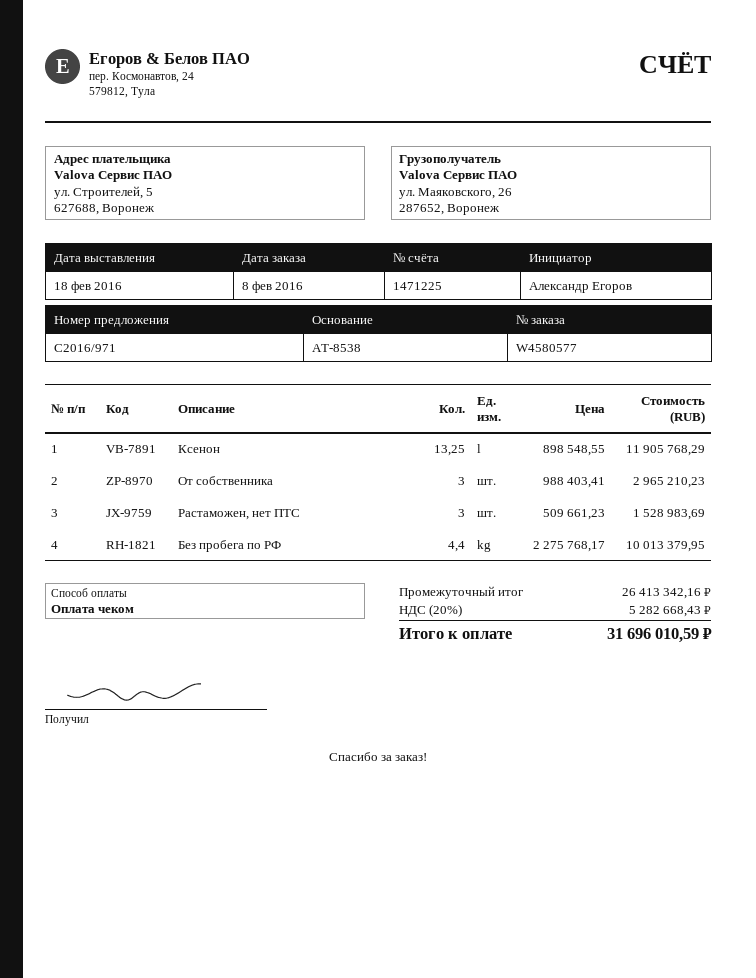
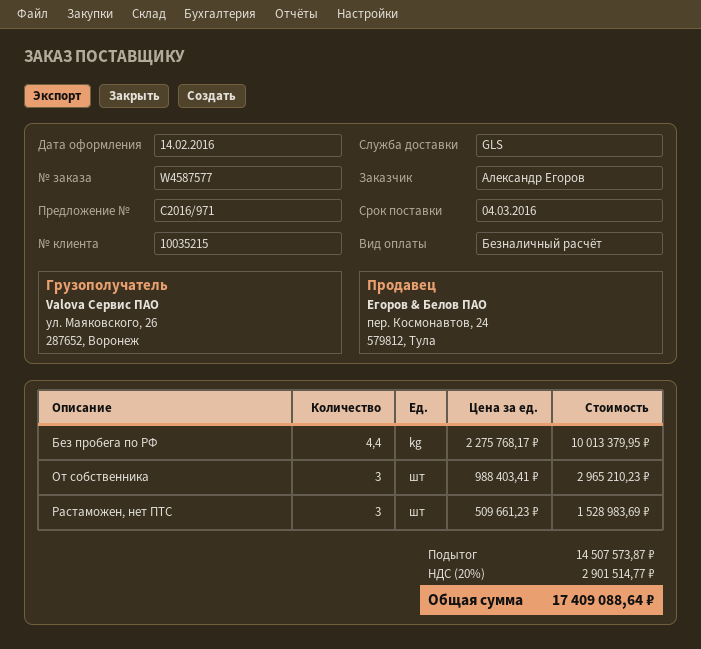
order number: W4580577 -> W4587577
order date: 2016-02-08 -> 2016-02-14
payment method: cheque -> bank transfer
Ксенон: 13.25 x 898548.55 = 11905768.29 -> none
subtotal: 26413342.16 -> 14507573.87
tax: 20% = 5282668.43 -> 20% = 2901514.77
total: 31696010.59 -> 17409088.64

